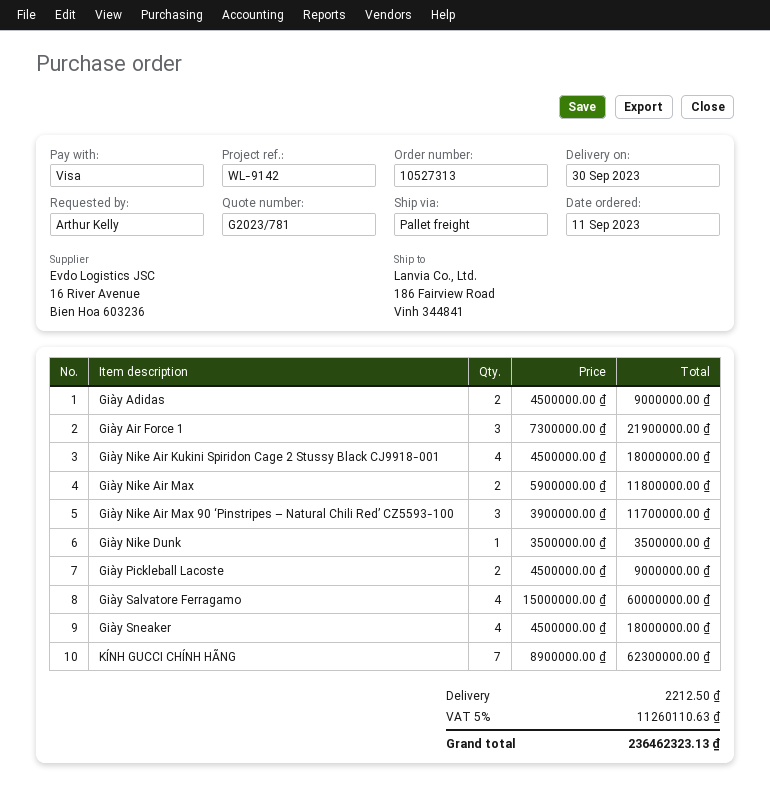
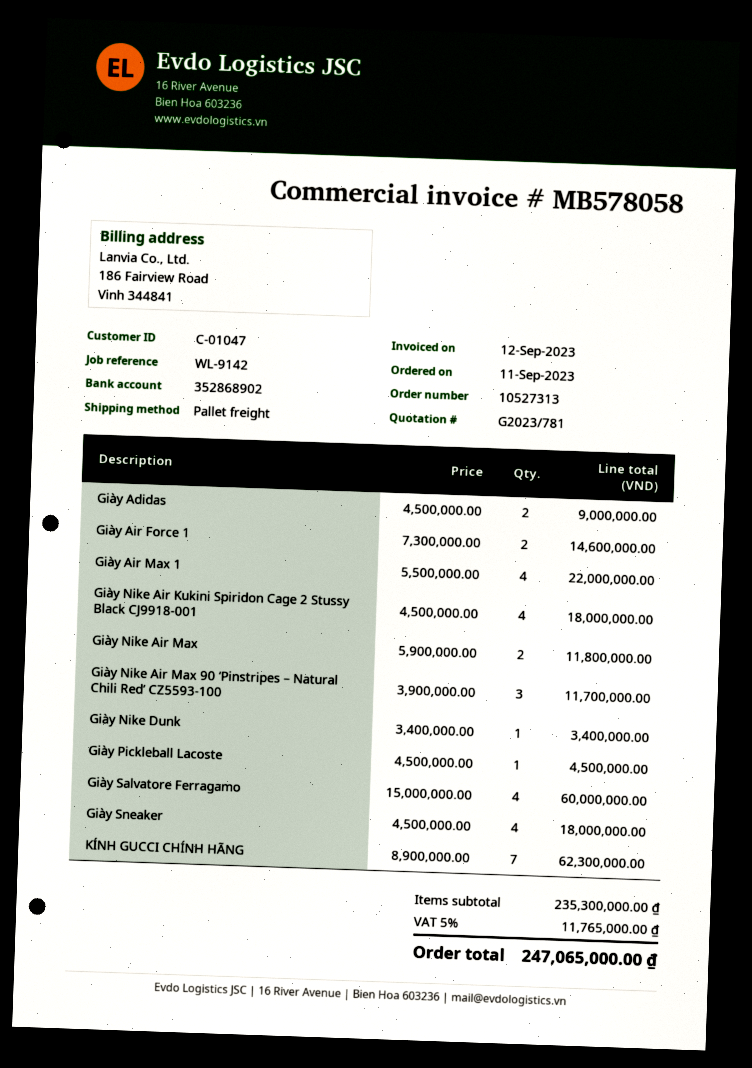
Giày Air Force 1: 3 x 7300000.00 = 21900000.00 -> 2 x 7300000.00 = 14600000.00
Giày Nike Dunk: 1 x 3500000.00 = 3500000.00 -> 1 x 3400000.00 = 3400000.00
Giày Pickleball Lacoste: 2 x 4500000.00 = 9000000.00 -> 1 x 4500000.00 = 4500000.00
Giày Air Max 1: none -> 4 x 5500000.00 = 22000000.00
shipping: 2212.50 -> none
tax: 5% = 11260110.63 -> 5% = 11765000.00
total: 236462323.13 -> 247065000.00

